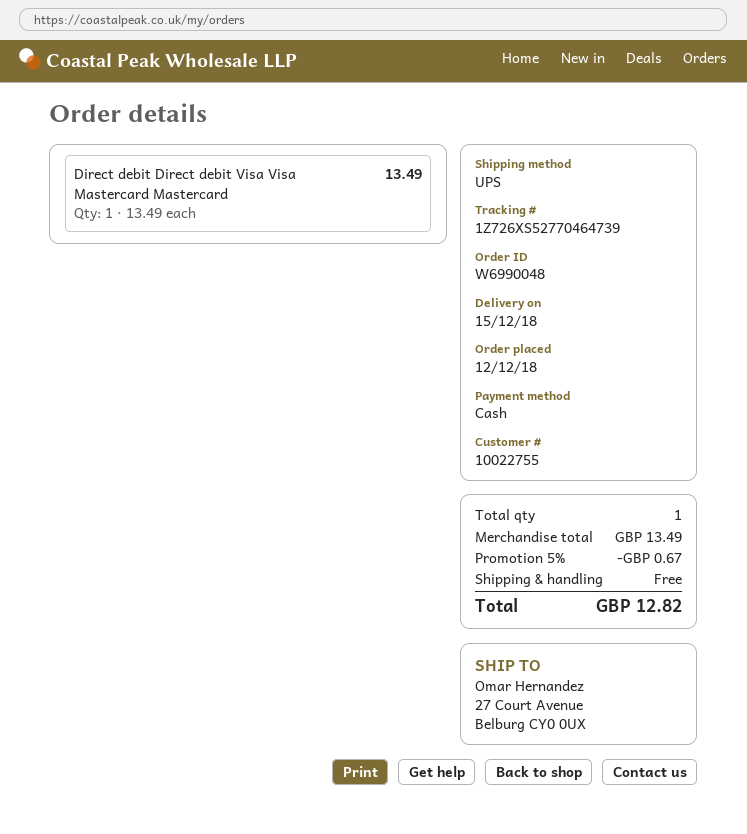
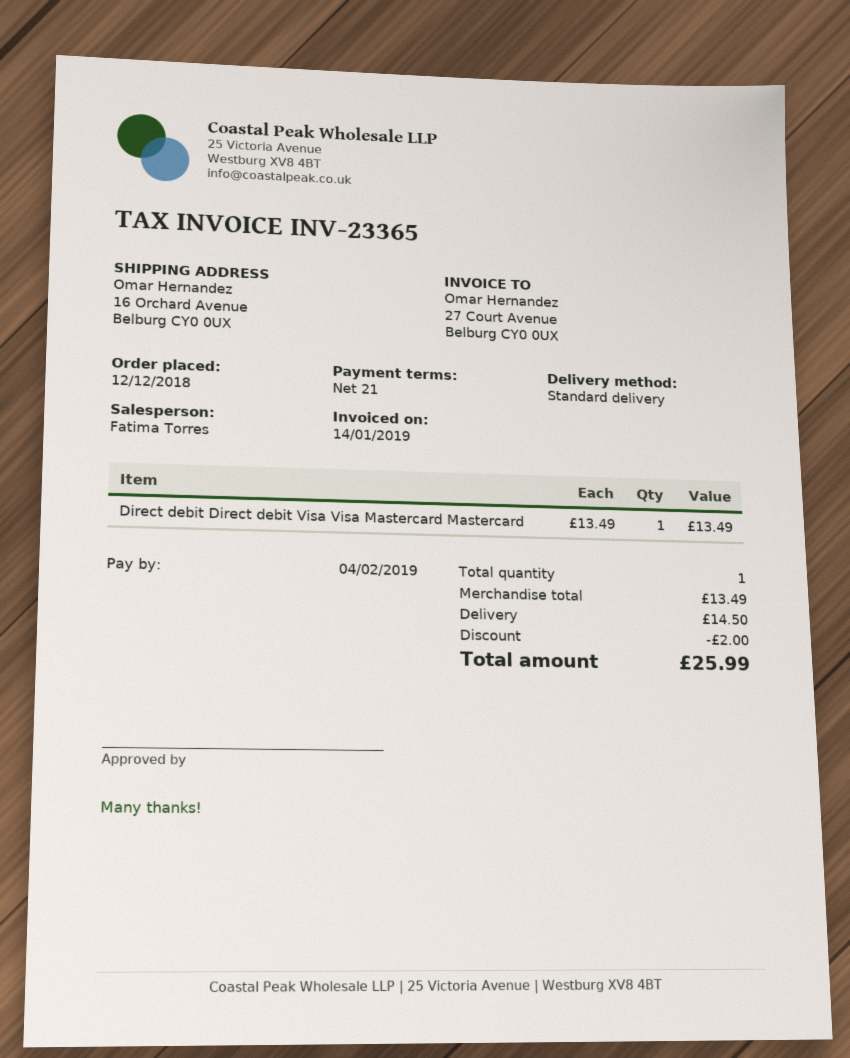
shipping method: UPS -> standard
ship to: 27 Court Avenue, Belburg CY0 0UX -> 16 Orchard Avenue, Belburg CY0 0UX
discount: 0.67 -> 2.00
shipping: 0.00 -> 14.50
total: 12.82 -> 25.99

